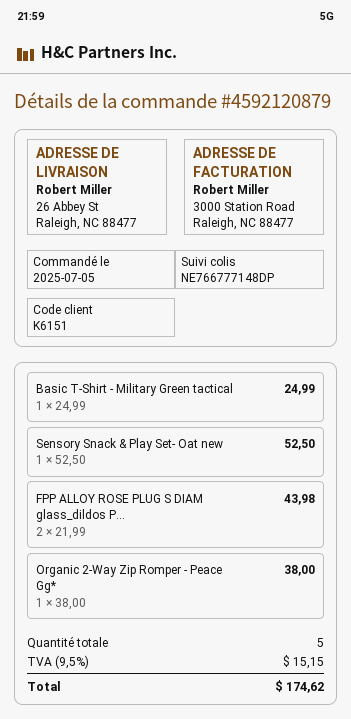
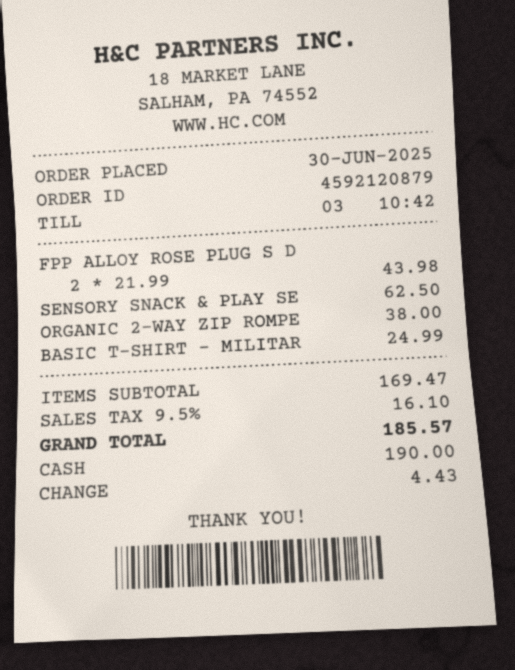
order date: 2025-07-05 -> 2025-06-30
Sensory Snack & Play Set- Oat new: 1 x 52.50 = 52.50 -> 1 x 62.50 = 62.50
tax: 9.5% = 15.15 -> 9.5% = 16.10
total: 174.62 -> 185.57

